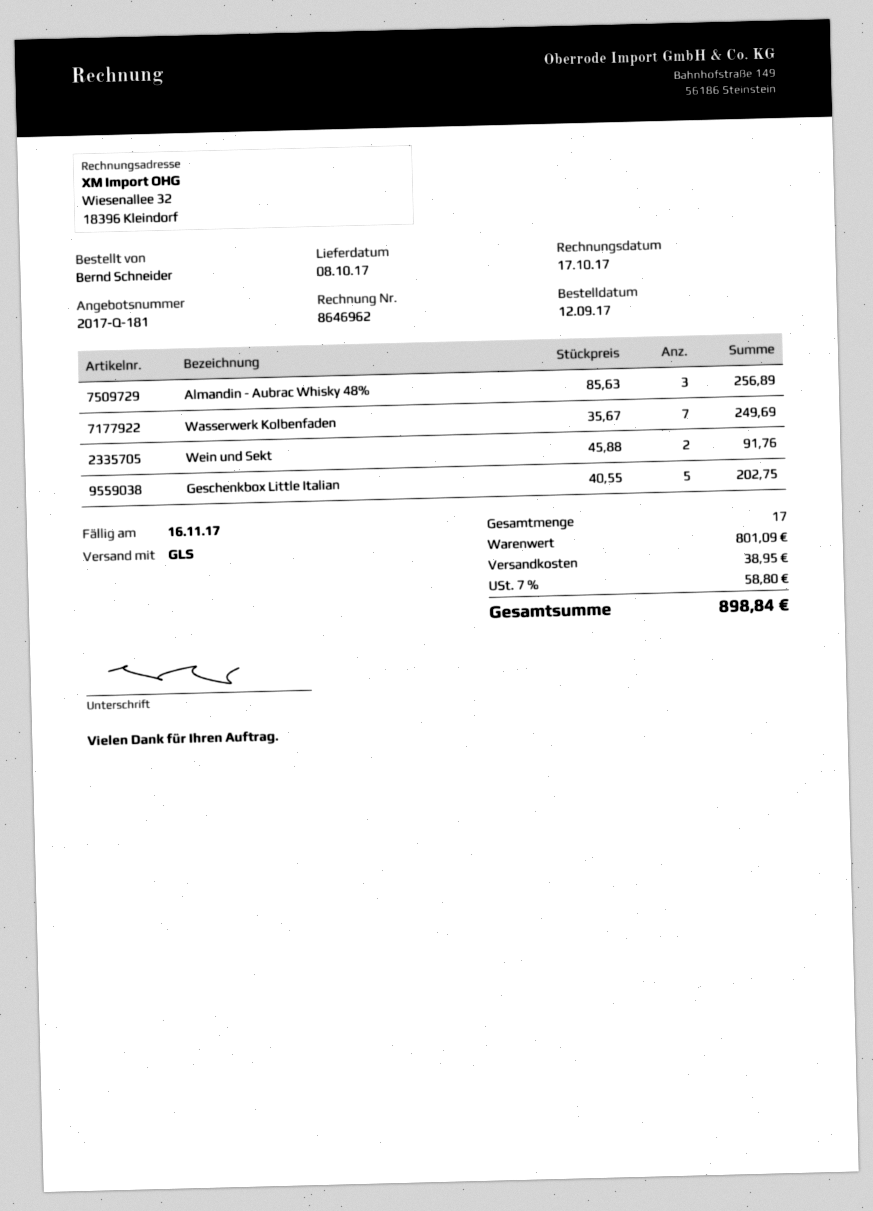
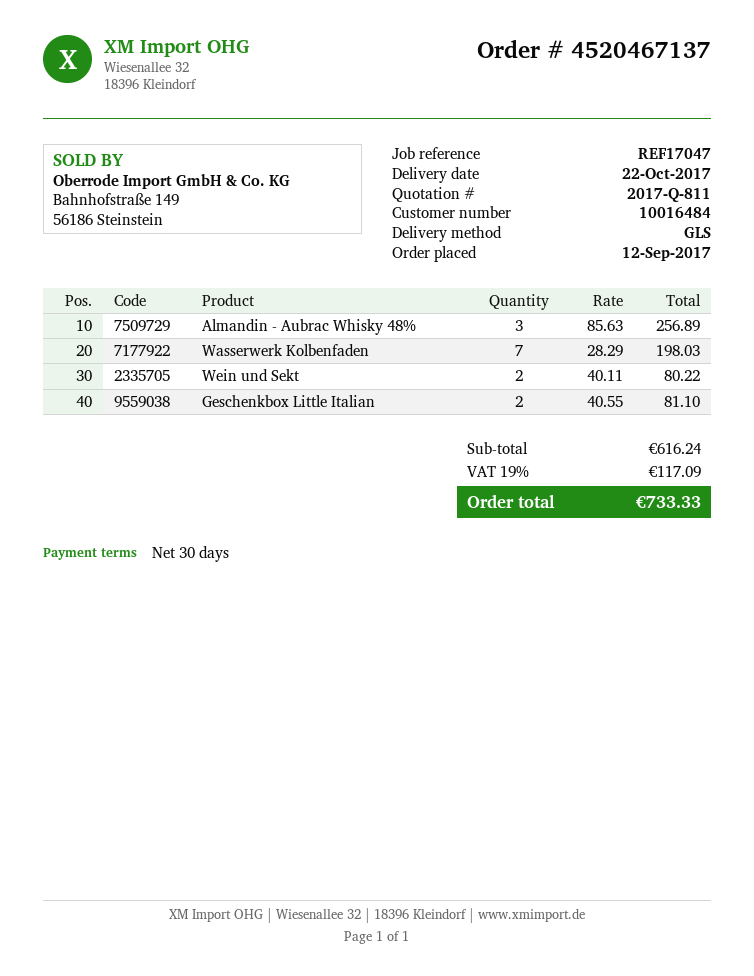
quote number: 2017-Q-181 -> 2017-Q-811
delivery date: 2017-10-08 -> 2017-10-22
Wasserwerk Kolbenfaden: 7 x 35.67 = 249.69 -> 7 x 28.29 = 198.03
Wein und Sekt: 2 x 45.88 = 91.76 -> 2 x 40.11 = 80.22
Geschenkbox Little Italian: 5 x 40.55 = 202.75 -> 2 x 40.55 = 81.10
subtotal: 801.09 -> 616.24
shipping: 38.95 -> none
tax: 7% = 58.80 -> 19% = 117.09
total: 898.84 -> 733.33

